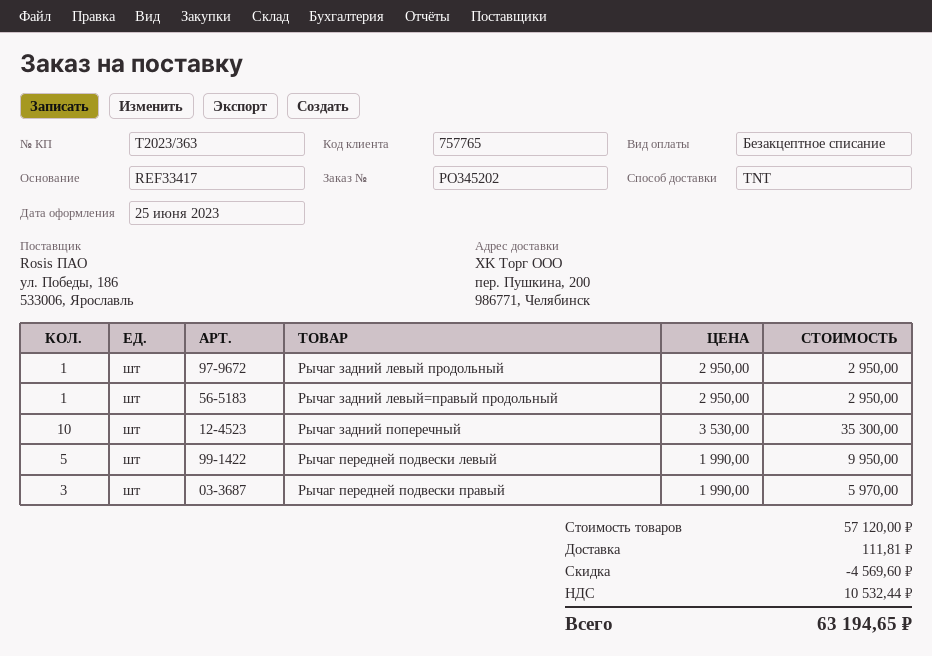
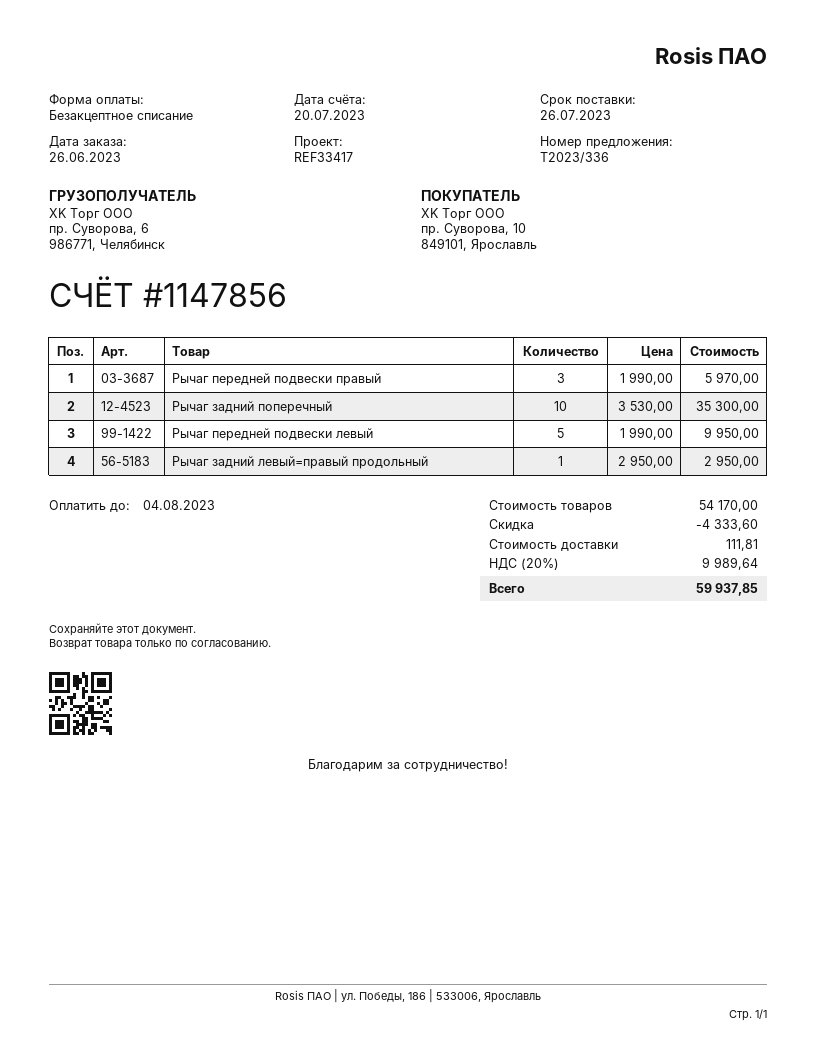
quote number: T2023/363 -> T2023/336
order date: 2023-06-25 -> 2023-06-26
ship to: пер. Пушкина, 200, 986771, Челябинск -> пр. Суворова, 6, 986771, Челябинск
Рычаг задний левый продольный: 1 x 2950.00 = 2950.00 -> none
subtotal: 57120.00 -> 54170.00
discount: 4569.60 -> 4333.60
tax: 10532.44 -> 9989.64
total: 63194.65 -> 59937.85

